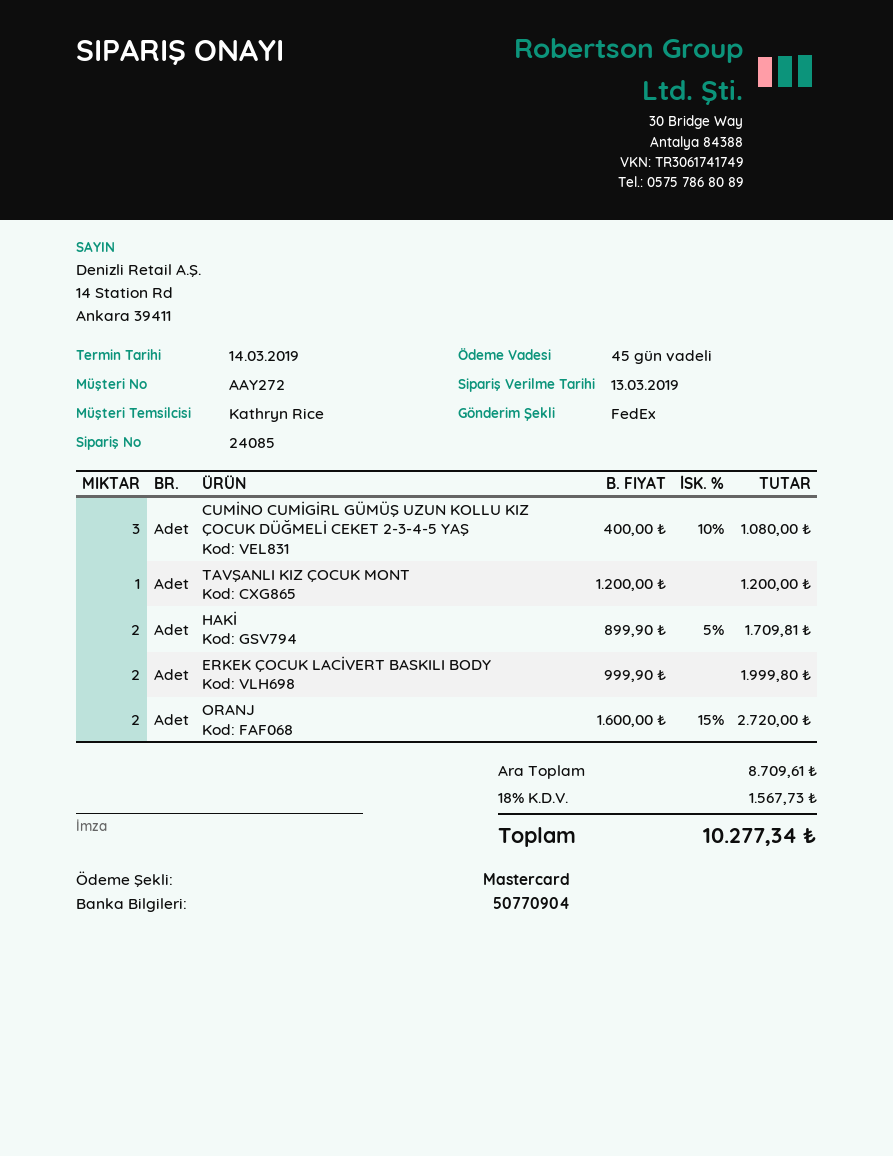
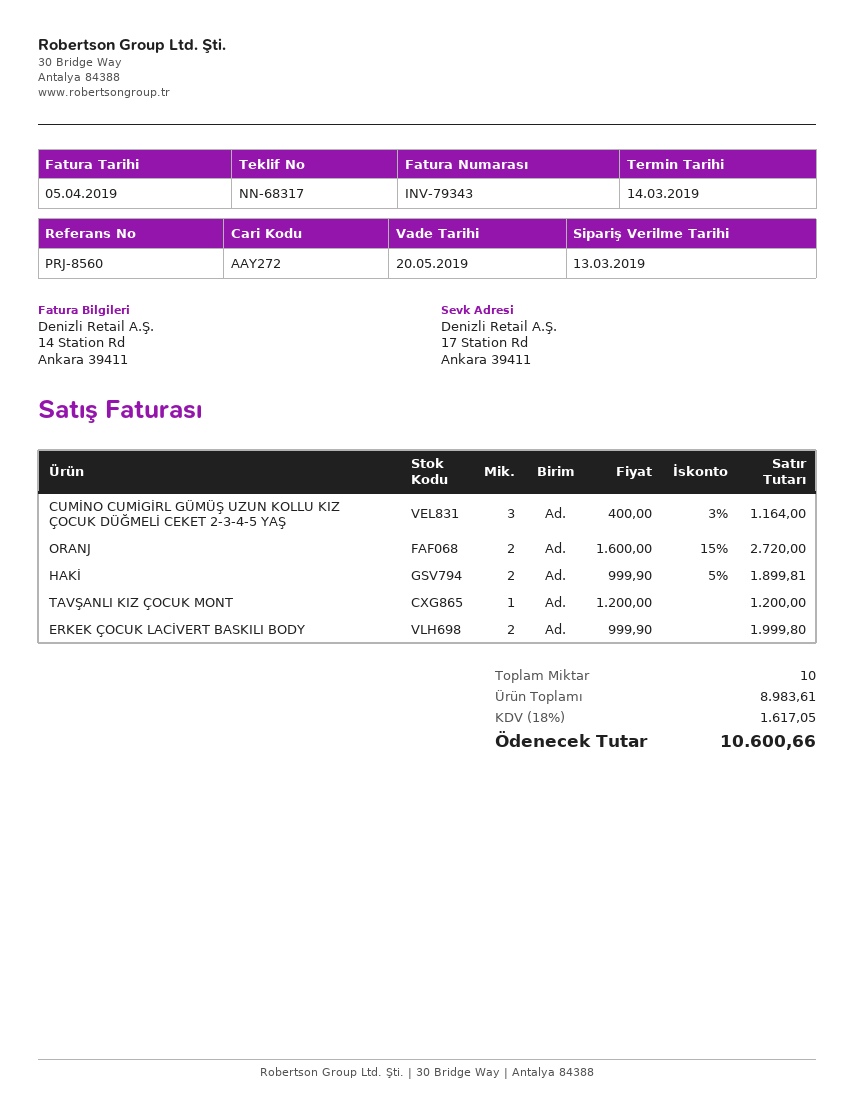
CUMİNO CUMİGİRL GÜMÜŞ UZUN KOLLU KIZ ÇOCUK DÜĞMELİ CEKET 2-3-4-5 YAŞ: 3 x 400.00 - 10% = 1080.00 -> 3 x 400.00 - 3% = 1164.00
HAKİ: 2 x 899.90 - 5% = 1709.81 -> 2 x 999.90 - 5% = 1899.81
subtotal: 8709.61 -> 8983.61
tax: 18% = 1567.73 -> 18% = 1617.05
total: 10277.34 -> 10600.66

